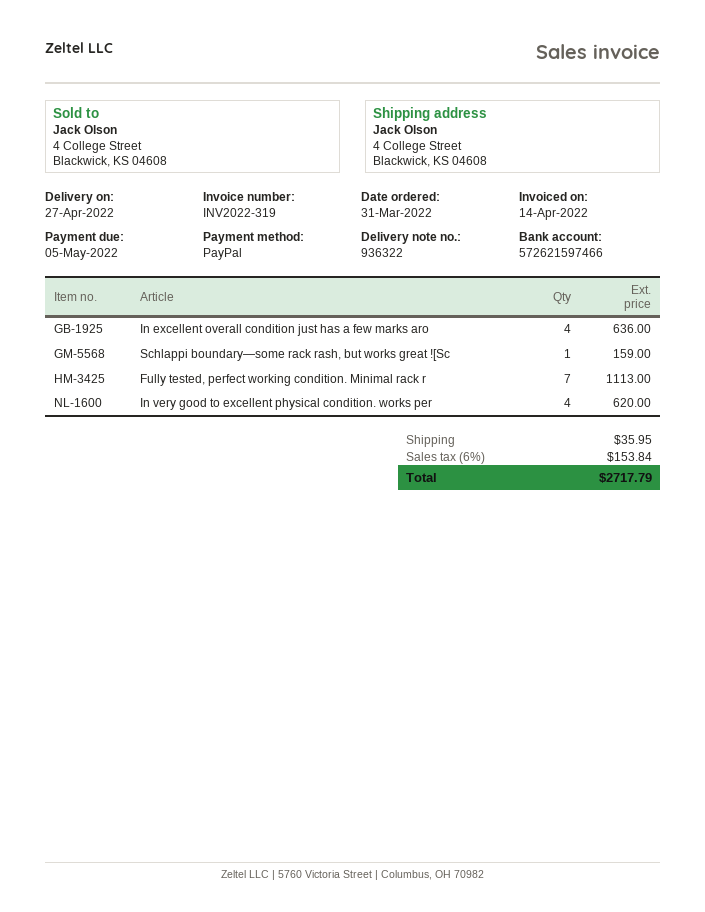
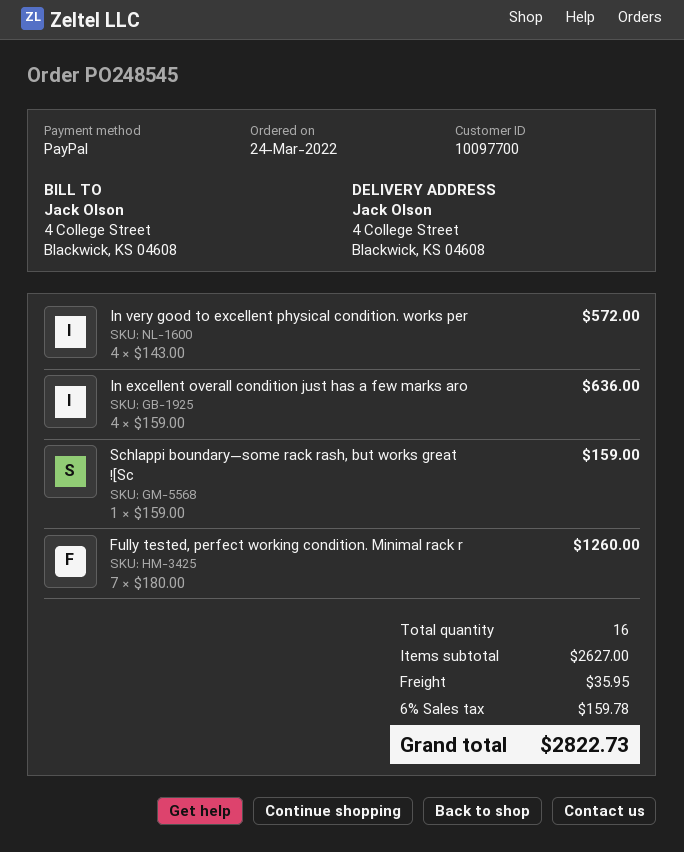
order date: 2022-03-31 -> 2022-03-24
Fully tested, perfect working condition. Minimal rack r: 7 for 1113.00 -> 7 for 1260.00
In very good to excellent physical condition. works per: 4 for 620.00 -> 4 for 572.00
tax: 6% = 153.84 -> 6% = 159.78
total: 2717.79 -> 2822.73

